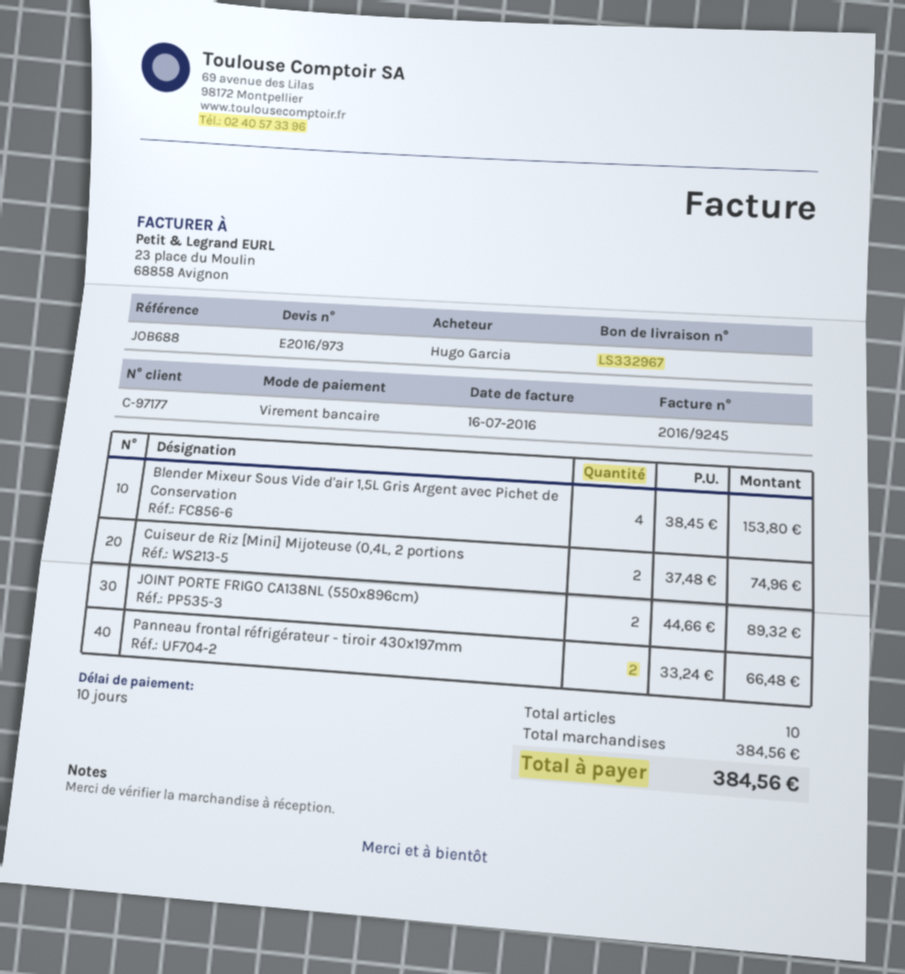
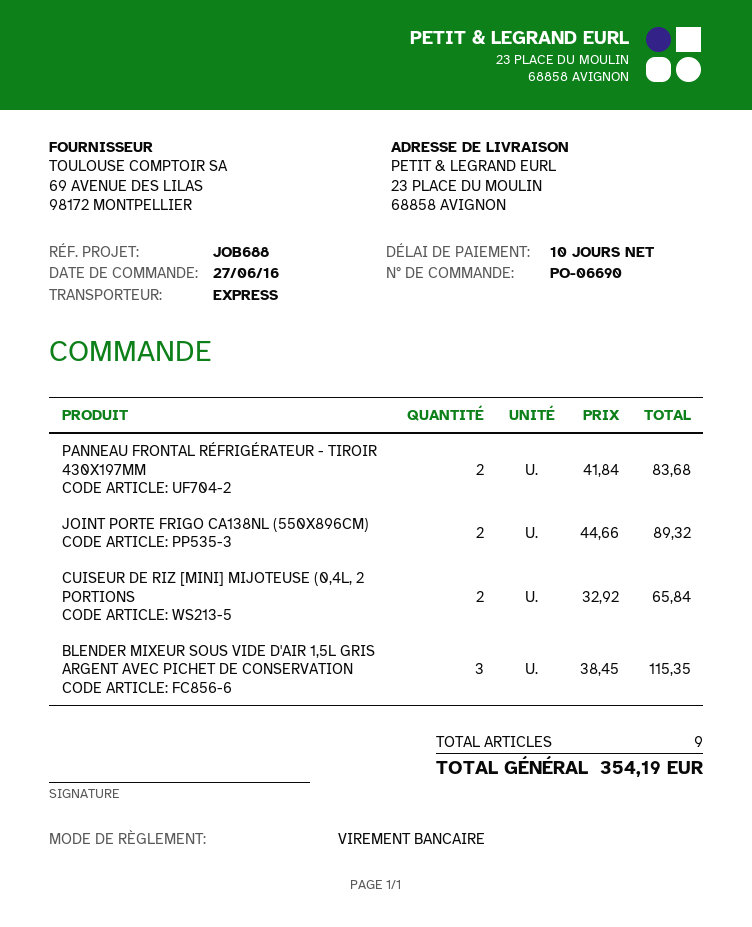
Blender Mixeur Sous Vide d'air 1,5L Gris Argent avec Pichet de Conservation: 4 x 38.45 = 153.80 -> 3 x 38.45 = 115.35
Cuiseur de Riz [Mini] Mijoteuse (0,4L, 2 portions: 2 x 37.48 = 74.96 -> 2 x 32.92 = 65.84
Panneau frontal réfrigérateur - tiroir 430x197mm: 2 x 33.24 = 66.48 -> 2 x 41.84 = 83.68
total quantity: 10 -> 9
total: 384.56 -> 354.19

